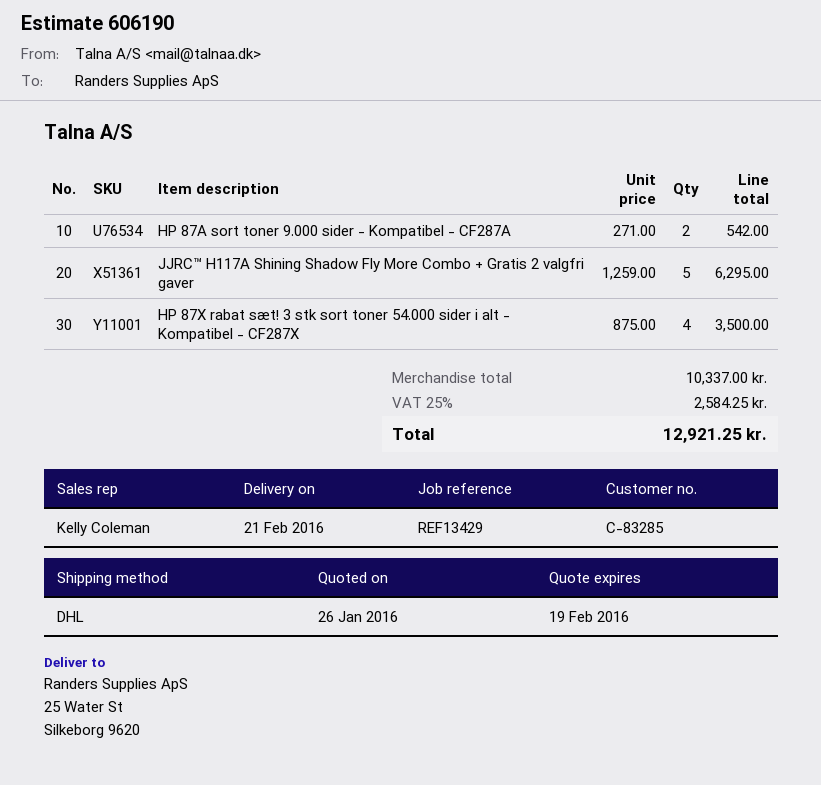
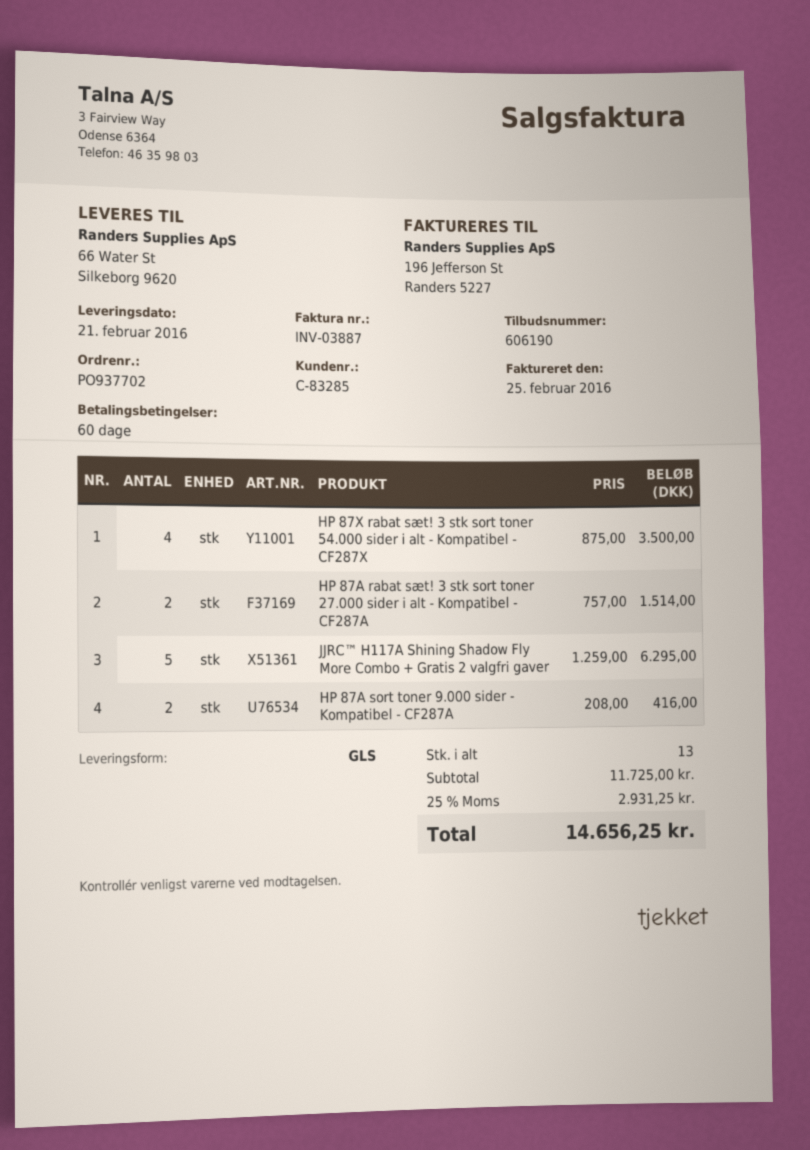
shipping method: DHL -> GLS
ship to: 25 Water St, Silkeborg 9620 -> 66 Water St, Silkeborg 9620
HP 87A sort toner 9.000 sider - Kompatibel - CF287A: 2 x 271.00 = 542.00 -> 2 x 208.00 = 416.00
HP 87A rabat sæt! 3 stk sort toner 27.000 sider i alt - Kompatibel - CF287A: none -> 2 x 757.00 = 1514.00
subtotal: 10337.00 -> 11725.00
tax: 25% = 2584.25 -> 25% = 2931.25
total: 12921.25 -> 14656.25

